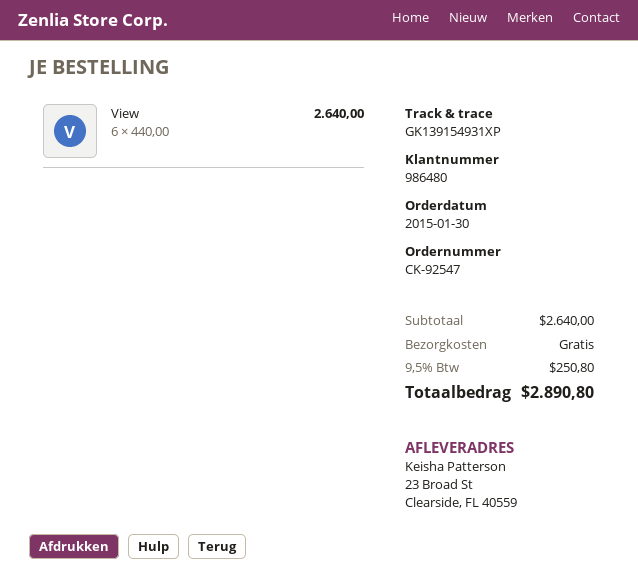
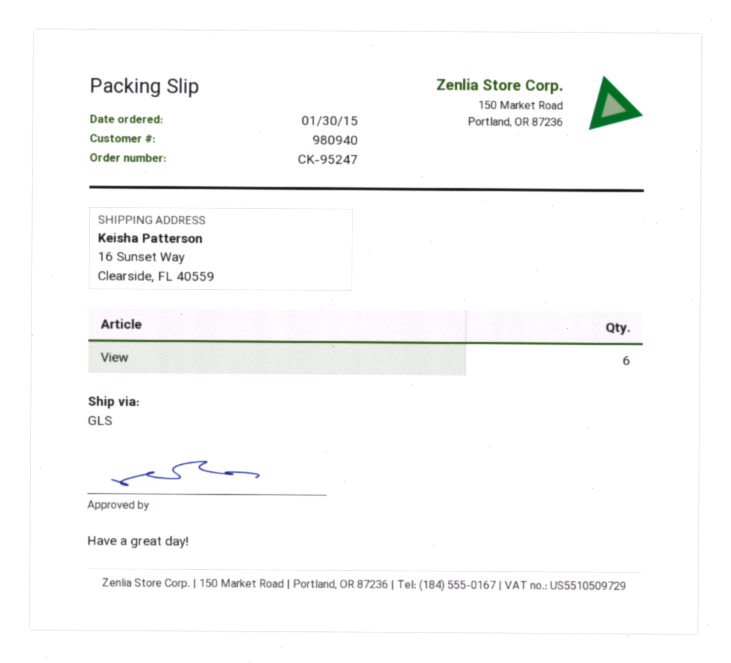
order number: CK-92547 -> CK-95247
customer number: 986480 -> 980940
ship to: 23 Broad St, Clearside, FL 40559 -> 16 Sunset Way, Clearside, FL 40559

